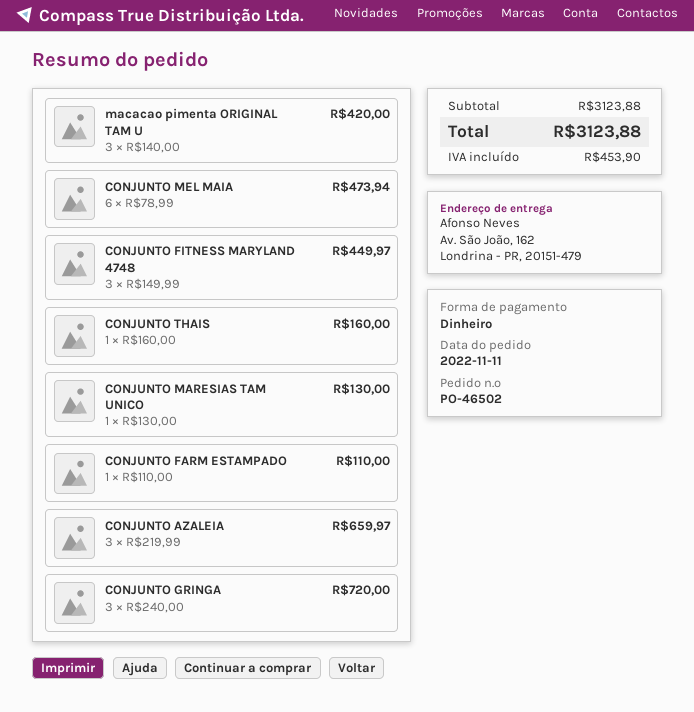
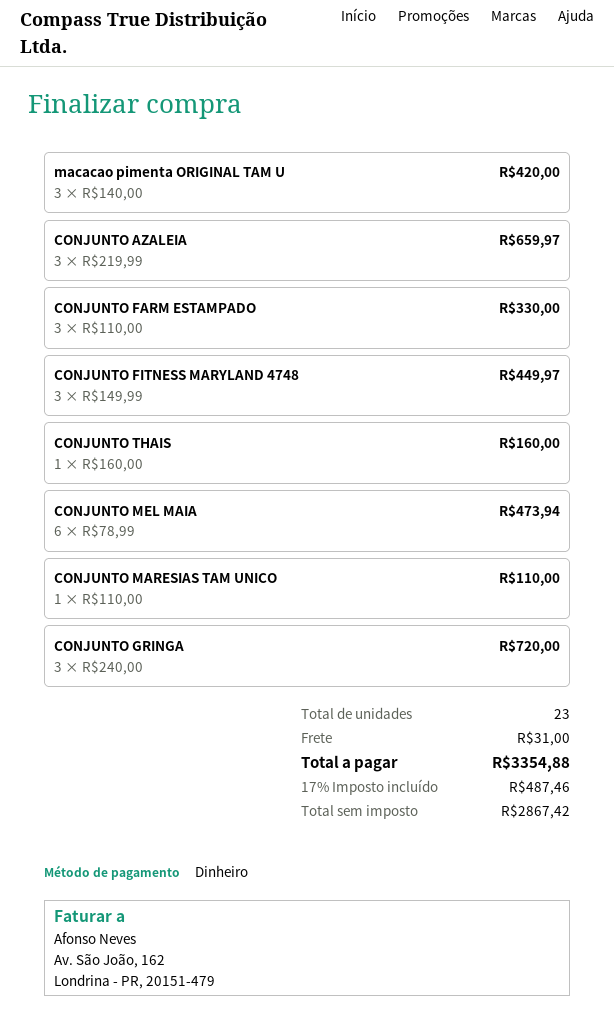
CONJUNTO MARESIAS TAM UNICO: 1 x 130.00 = 130.00 -> 1 x 110.00 = 110.00
CONJUNTO FARM ESTAMPADO: 1 x 110.00 = 110.00 -> 3 x 110.00 = 330.00
shipping: none -> 31.00
tax: 453.90 -> 487.46
total: 3123.88 -> 3354.88

